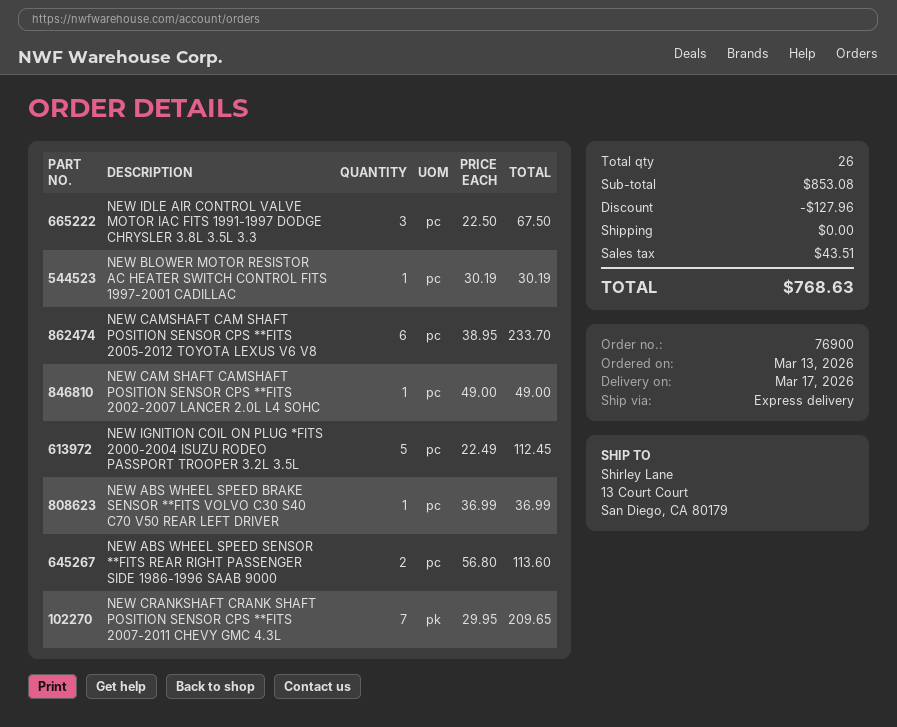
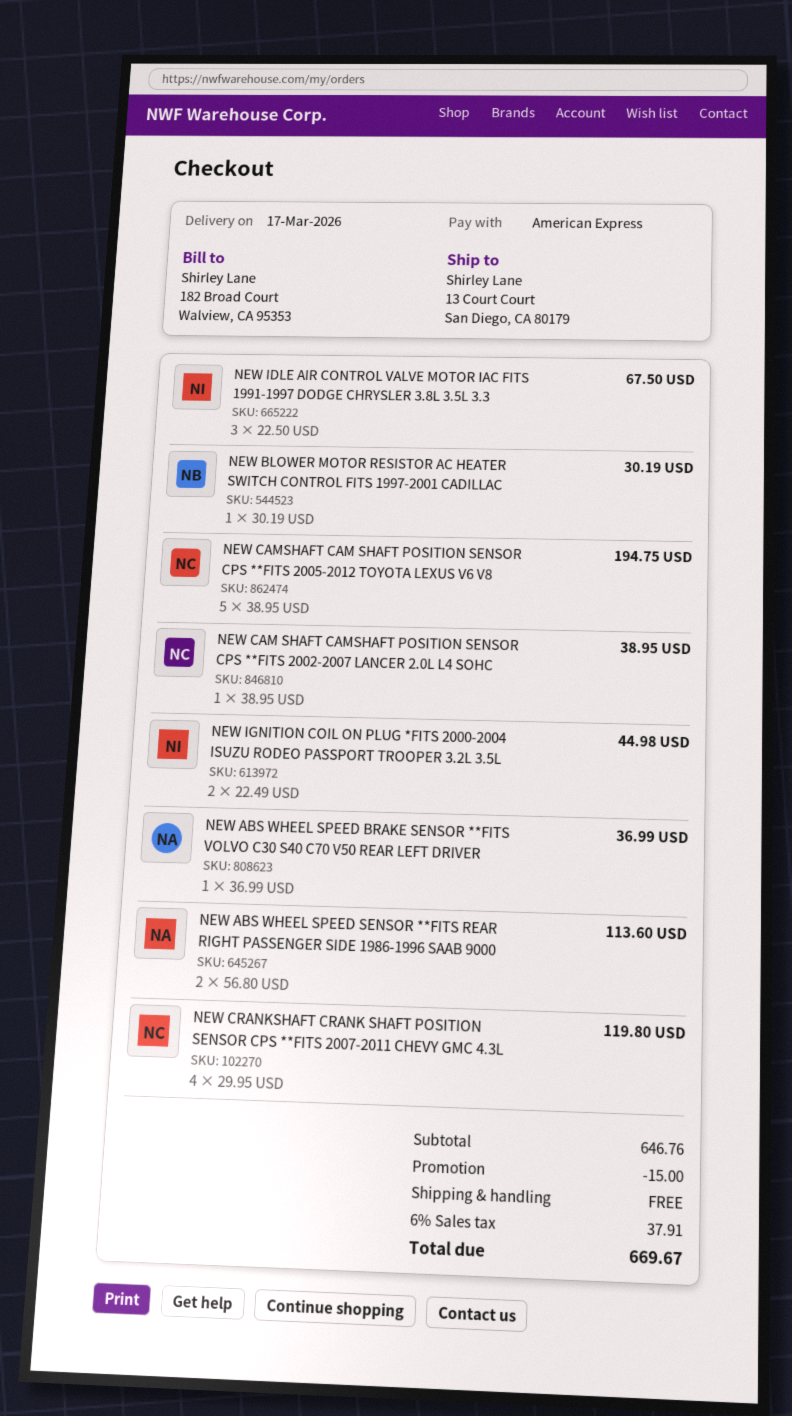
NEW CAMSHAFT CAM SHAFT POSITION SENSOR CPS **FITS 2005-2012 TOYOTA LEXUS V6 V8: 6 x 38.95 = 233.70 -> 5 x 38.95 = 194.75
NEW CAM SHAFT CAMSHAFT POSITION SENSOR CPS **FITS 2002-2007 LANCER 2.0L L4 SOHC: 1 x 49.00 = 49.00 -> 1 x 38.95 = 38.95
NEW IGNITION COIL ON PLUG *FITS 2000-2004 ISUZU RODEO PASSPORT TROOPER 3.2L 3.5L: 5 x 22.49 = 112.45 -> 2 x 22.49 = 44.98
NEW CRANKSHAFT CRANK SHAFT POSITION SENSOR CPS **FITS 2007-2011 CHEVY GMC 4.3L: 7 x 29.95 = 209.65 -> 4 x 29.95 = 119.80
subtotal: 853.08 -> 646.76
discount: 127.96 -> 15.00
tax: 43.51 -> 37.91
total: 768.63 -> 669.67

